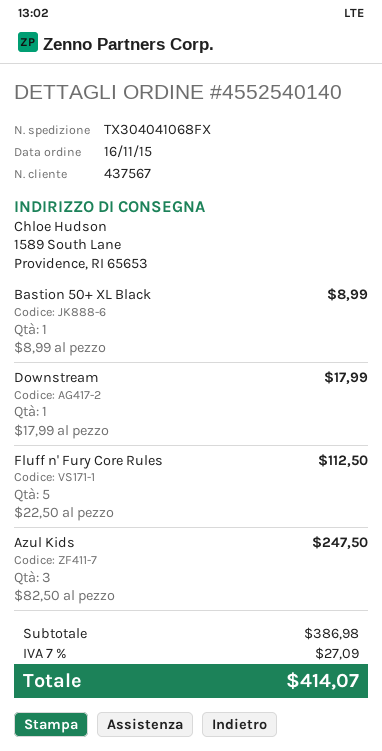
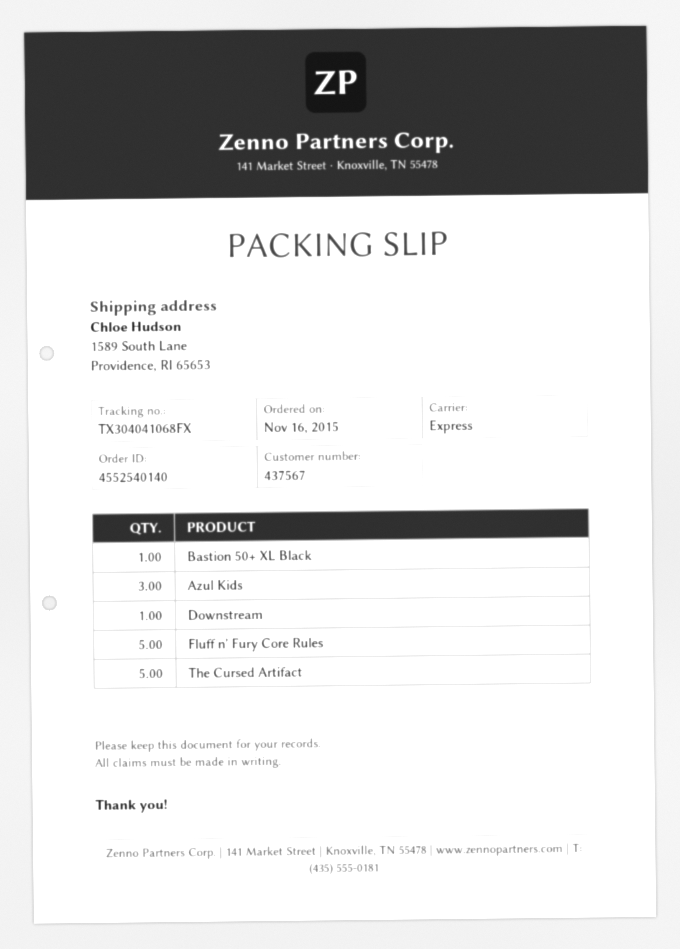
The Cursed Artifact: none -> 5

